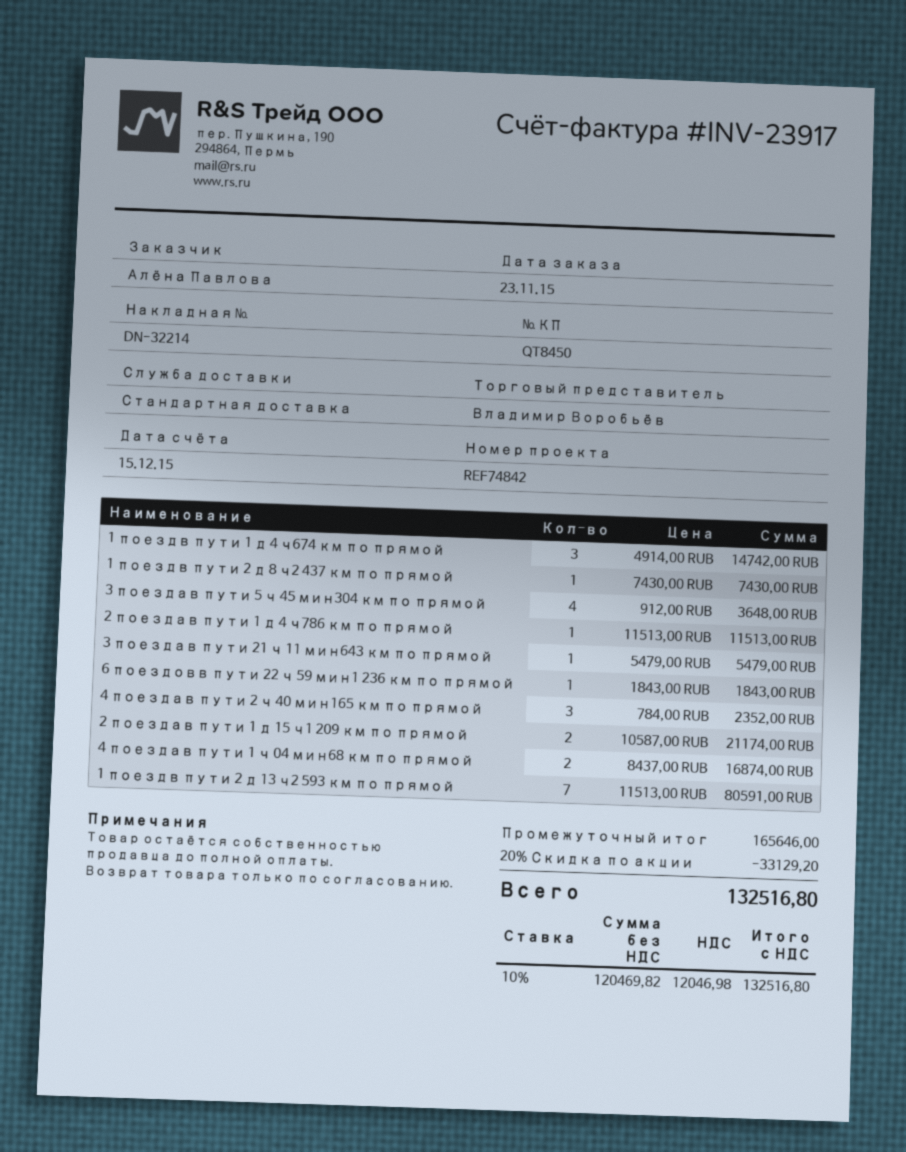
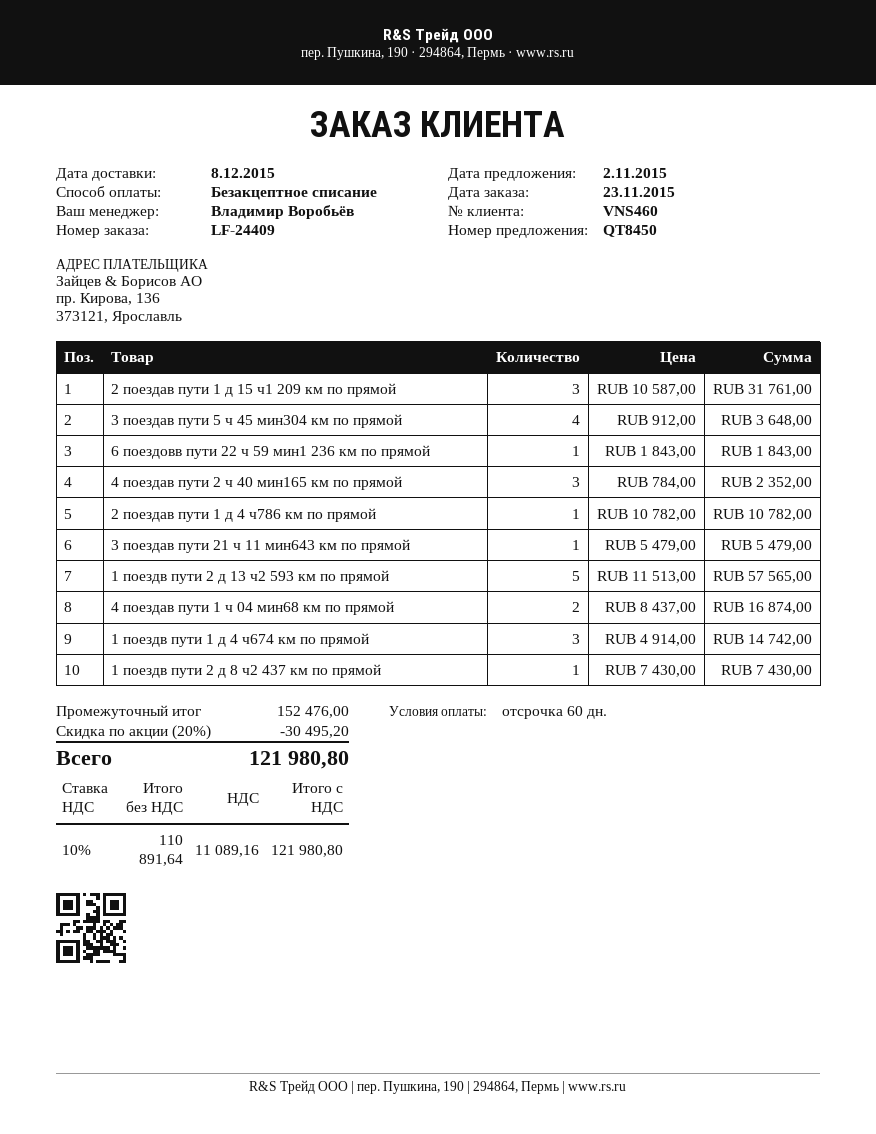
2 поездав пути 1 д 4 ч786 км по прямой: 1 x 11513.00 = 11513.00 -> 1 x 10782.00 = 10782.00
2 поездав пути 1 д 15 ч1 209 км по прямой: 2 x 10587.00 = 21174.00 -> 3 x 10587.00 = 31761.00
1 поездв пути 2 д 13 ч2 593 км по прямой: 7 x 11513.00 = 80591.00 -> 5 x 11513.00 = 57565.00
subtotal: 165646.00 -> 152476.00
discount: 20% = 33129.20 -> 20% = 30495.20
net: 120469.82 -> 110891.64
tax: 10% = 12046.98 -> 10% = 11089.16
total: 132516.80 -> 121980.80

